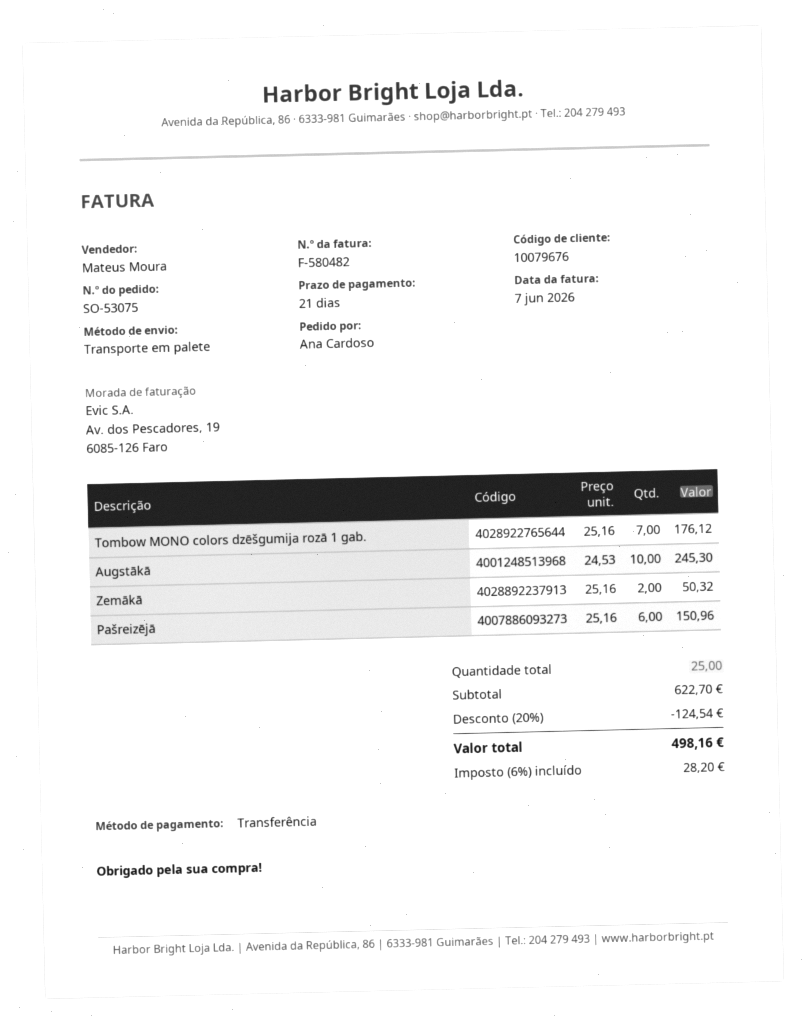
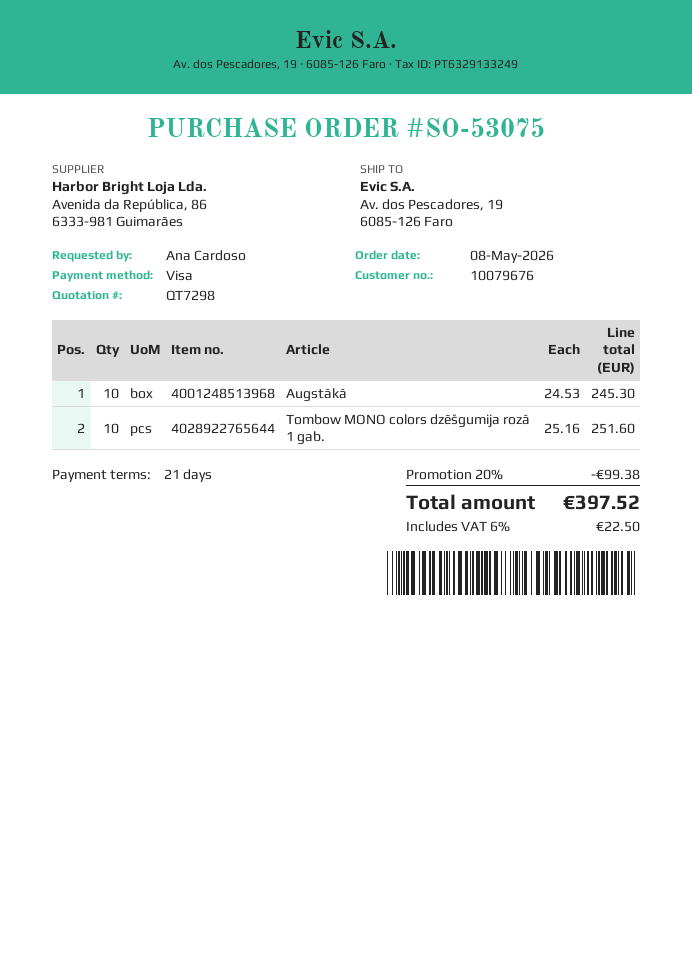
payment method: bank transfer -> Visa
Tombow MONO colors dzēšgumija rozā 1 gab.: 7 x 25.16 = 176.12 -> 10 x 25.16 = 251.60
Zemākā: 2 x 25.16 = 50.32 -> none
Pašreizējā: 6 x 25.16 = 150.96 -> none
discount: 20% = 124.54 -> 20% = 99.38
tax: 6% = 28.20 -> 6% = 22.50
total: 498.16 -> 397.52

